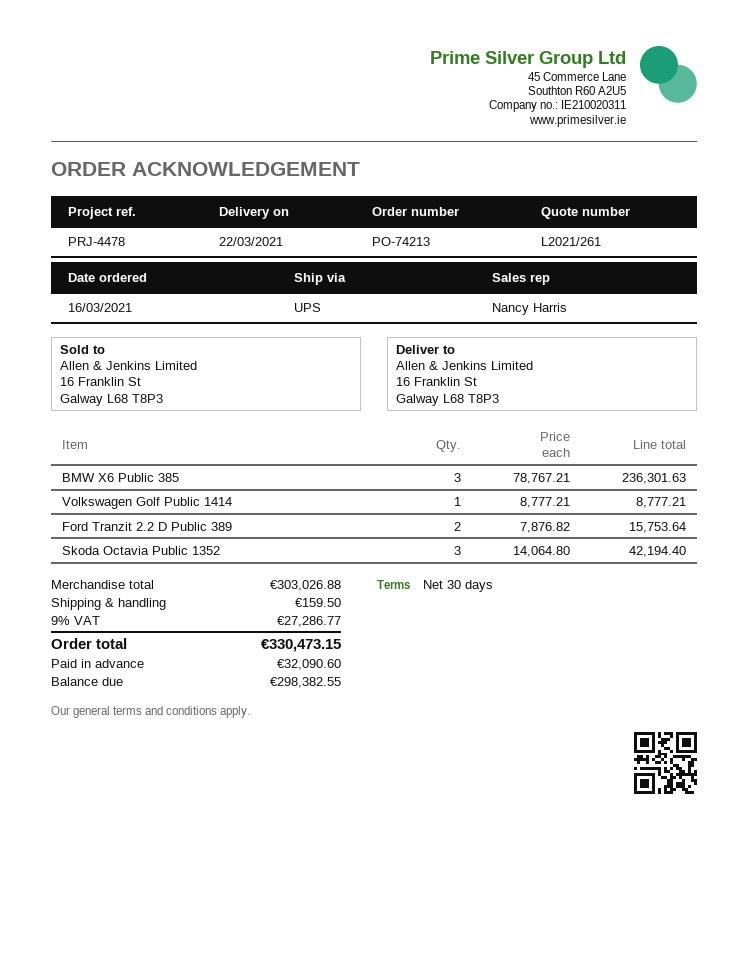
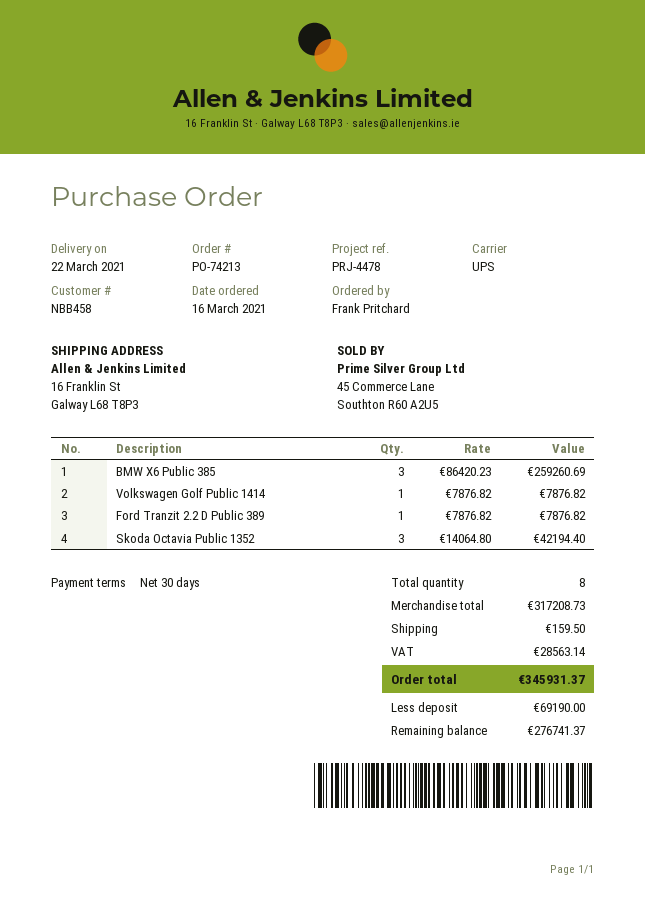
BMW X6 Public 385: 3 x 78767.21 = 236301.63 -> 3 x 86420.23 = 259260.69
Volkswagen Golf Public 1414: 1 x 8777.21 = 8777.21 -> 1 x 7876.82 = 7876.82
Ford Tranzit 2.2 D Public 389: 2 x 7876.82 = 15753.64 -> 1 x 7876.82 = 7876.82
subtotal: 303026.88 -> 317208.73
tax: 27286.77 -> 28563.14
total: 330473.15 -> 345931.37
deposit: 32090.60 -> 69190.00
balance: 298382.55 -> 276741.37

